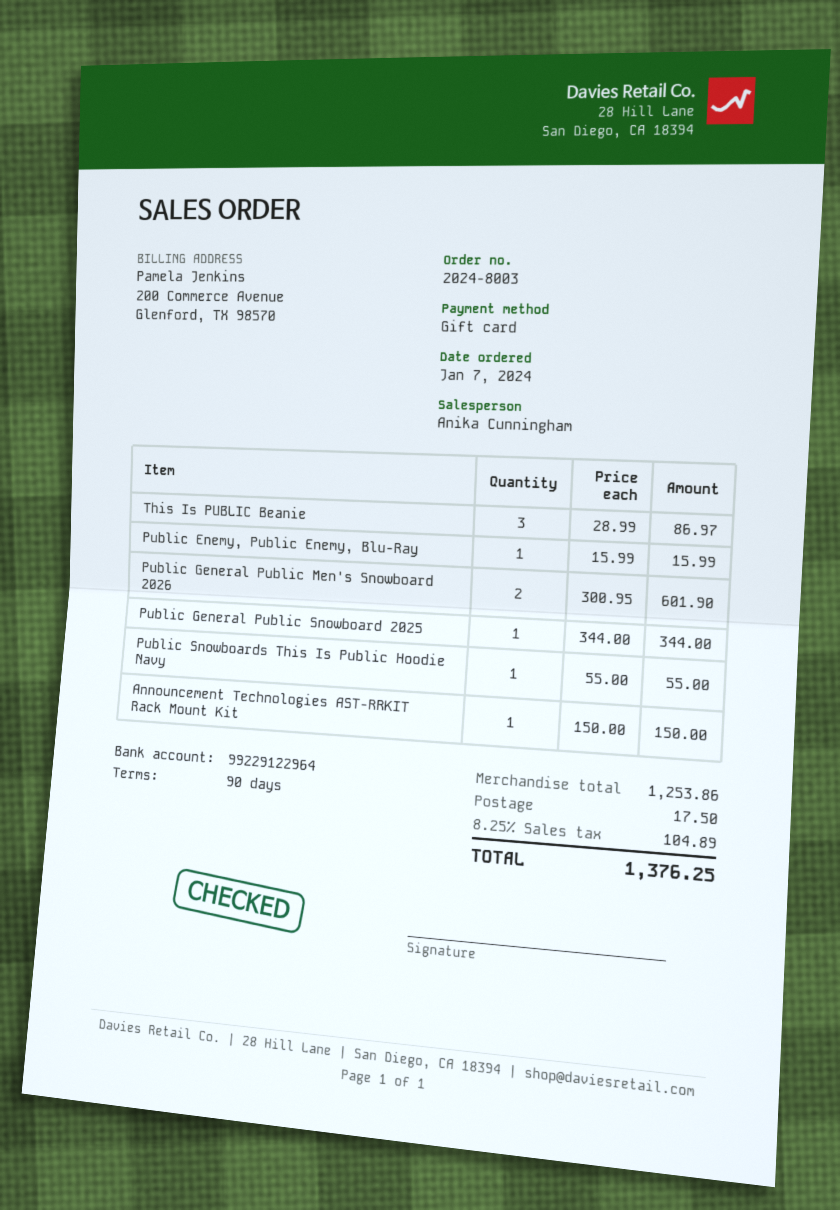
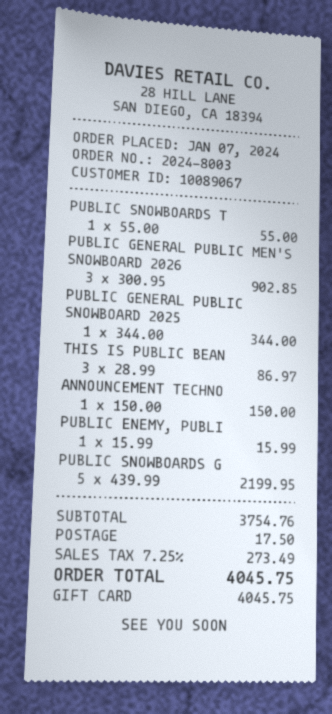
Public General Public Men's Snowboard 2026: 2 x 300.95 = 601.90 -> 3 x 300.95 = 902.85
PUBLIC SNOWBOARDS G: none -> 5 x 439.99 = 2199.95
subtotal: 1253.86 -> 3754.76
tax: 8.25% = 104.89 -> 7.25% = 273.49
total: 1376.25 -> 4045.75

